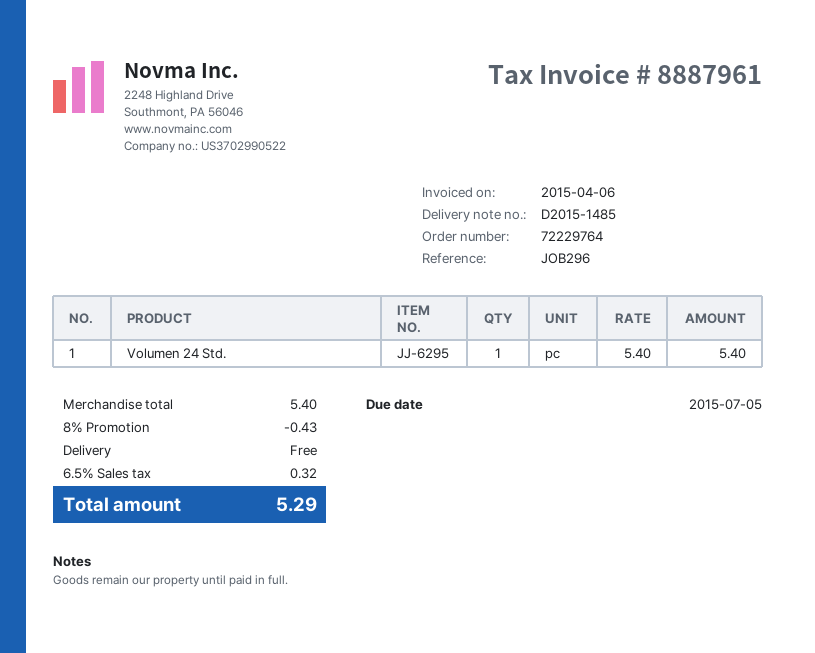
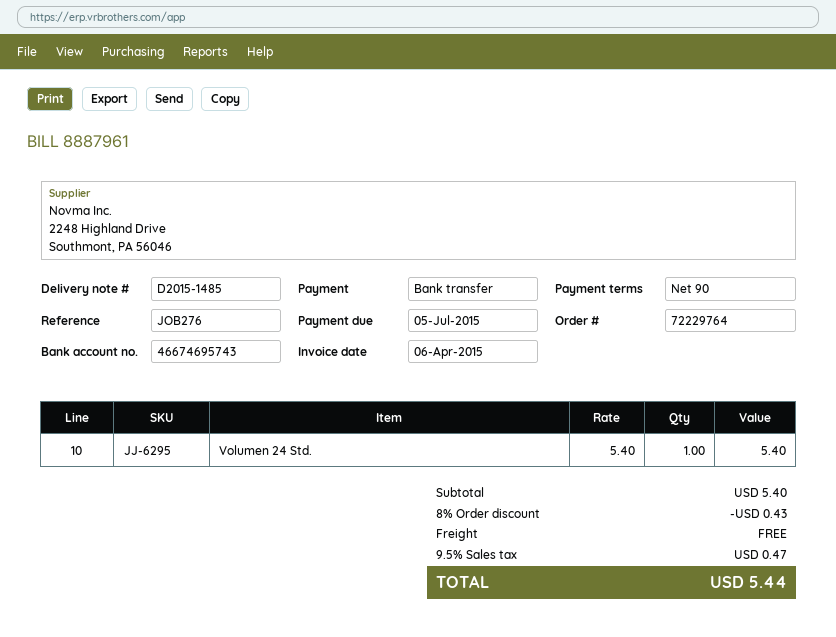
reference: JOB296 -> JOB276
tax: 6.5% = 0.32 -> 9.5% = 0.47
total: 5.29 -> 5.44

